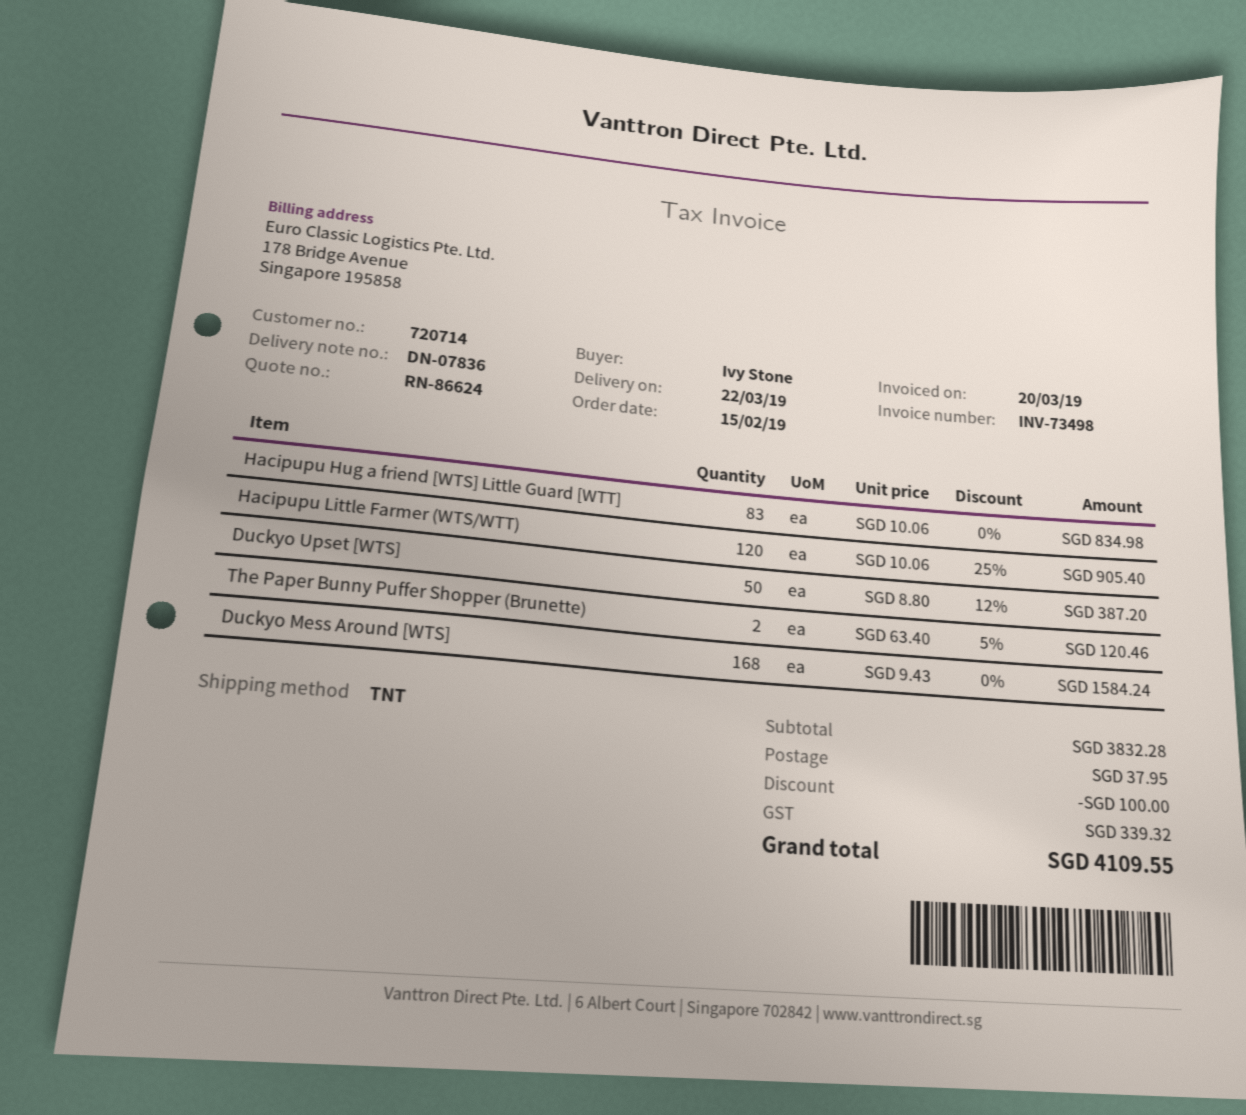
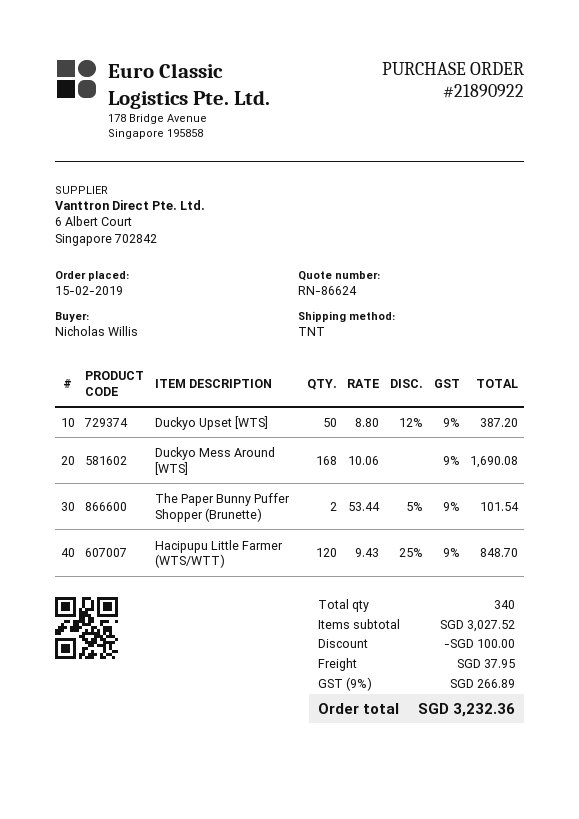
ordered by: Ivy Stone -> Nicholas Willis
Hacipupu Hug a friend [WTS] Little Guard [WTT]: 83 x 10.06 = 834.98 -> none
Hacipupu Little Farmer (WTS/WTT): 120 x 10.06 - 25% = 905.40 -> 120 x 9.43 - 25% = 848.70
The Paper Bunny Puffer Shopper (Brunette): 2 x 63.40 - 5% = 120.46 -> 2 x 53.44 - 5% = 101.54
Duckyo Mess Around [WTS]: 168 x 9.43 = 1584.24 -> 168 x 10.06 = 1690.08
subtotal: 3832.28 -> 3027.52
tax: 339.32 -> 266.89
total: 4109.55 -> 3232.36

